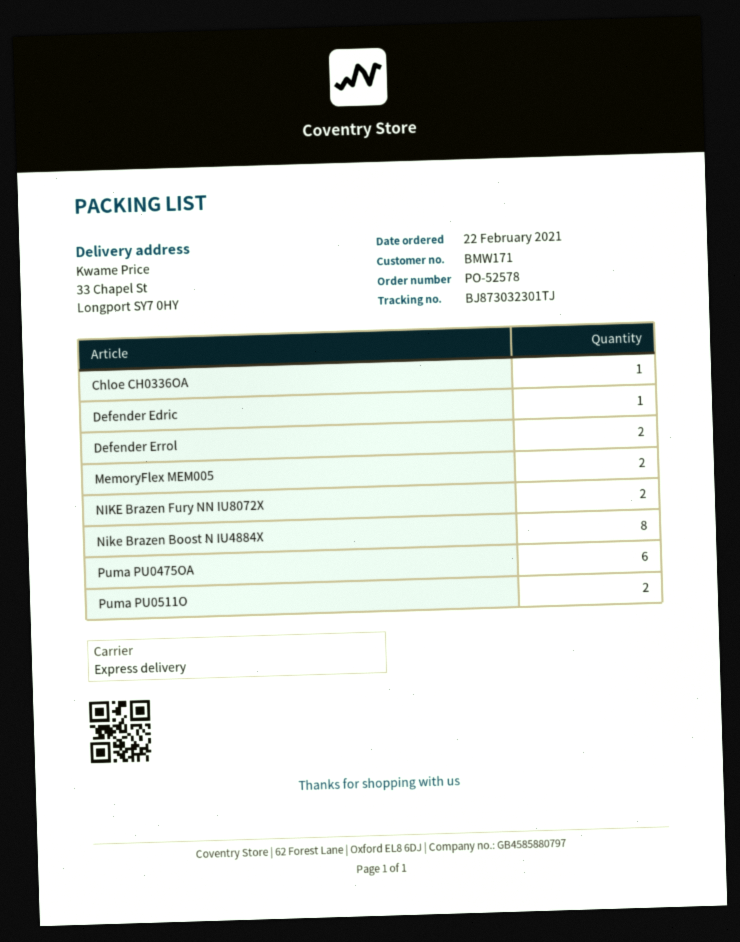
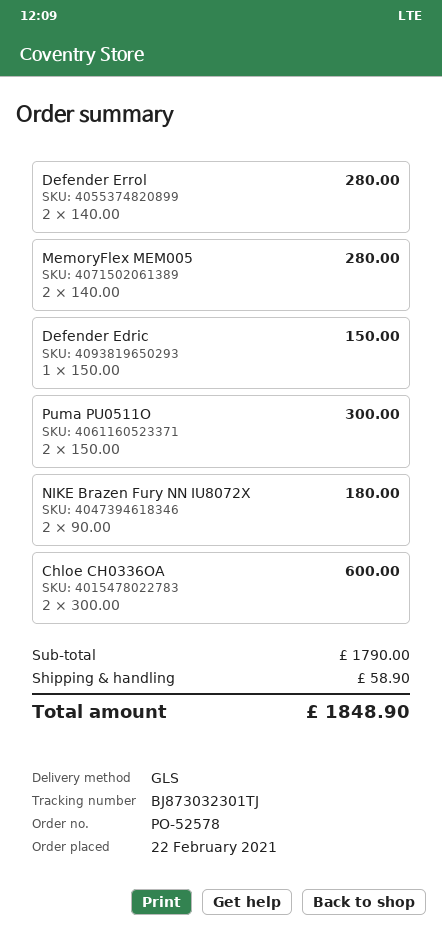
shipping method: express -> GLS
Chloe CH0336OA: 1 -> 2
Nike Brazen Boost N IU4884X: 8 -> none
Puma PU0475OA: 6 -> none

